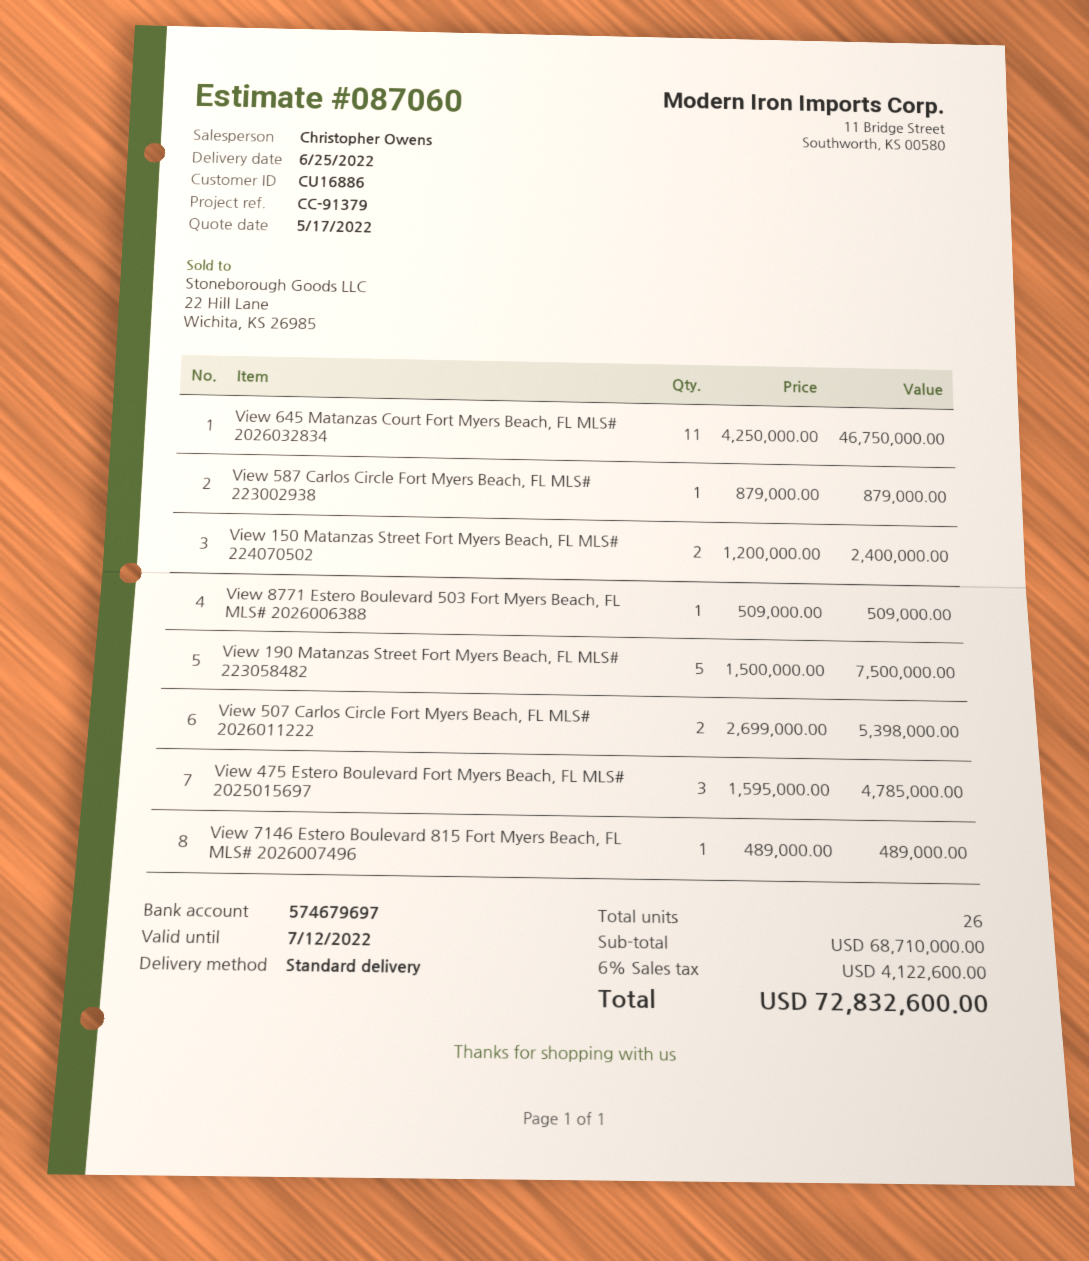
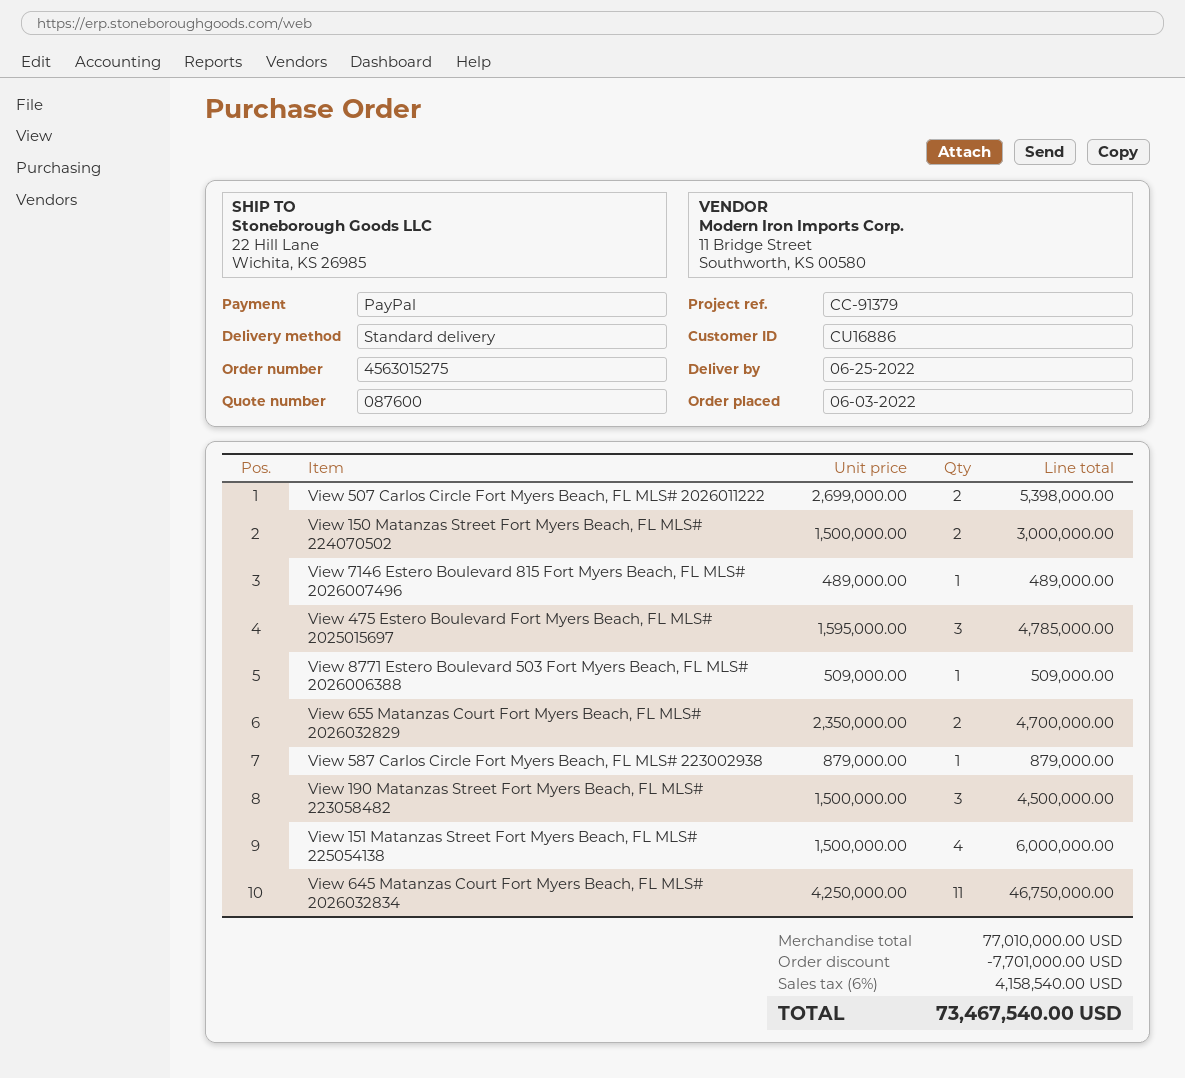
quote number: 087060 -> 087600
View 150 Matanzas Street Fort Myers Beach, FL MLS# 224070502: 2 x 1200000.00 = 2400000.00 -> 2 x 1500000.00 = 3000000.00
View 190 Matanzas Street Fort Myers Beach, FL MLS# 223058482: 5 x 1500000.00 = 7500000.00 -> 3 x 1500000.00 = 4500000.00
View 655 Matanzas Court Fort Myers Beach, FL MLS# 2026032829: none -> 2 x 2350000.00 = 4700000.00
View 151 Matanzas Street Fort Myers Beach, FL MLS# 225054138: none -> 4 x 1500000.00 = 6000000.00
subtotal: 68710000.00 -> 77010000.00
discount: none -> 7701000.00
tax: 6% = 4122600.00 -> 6% = 4158540.00
total: 72832600.00 -> 73467540.00

